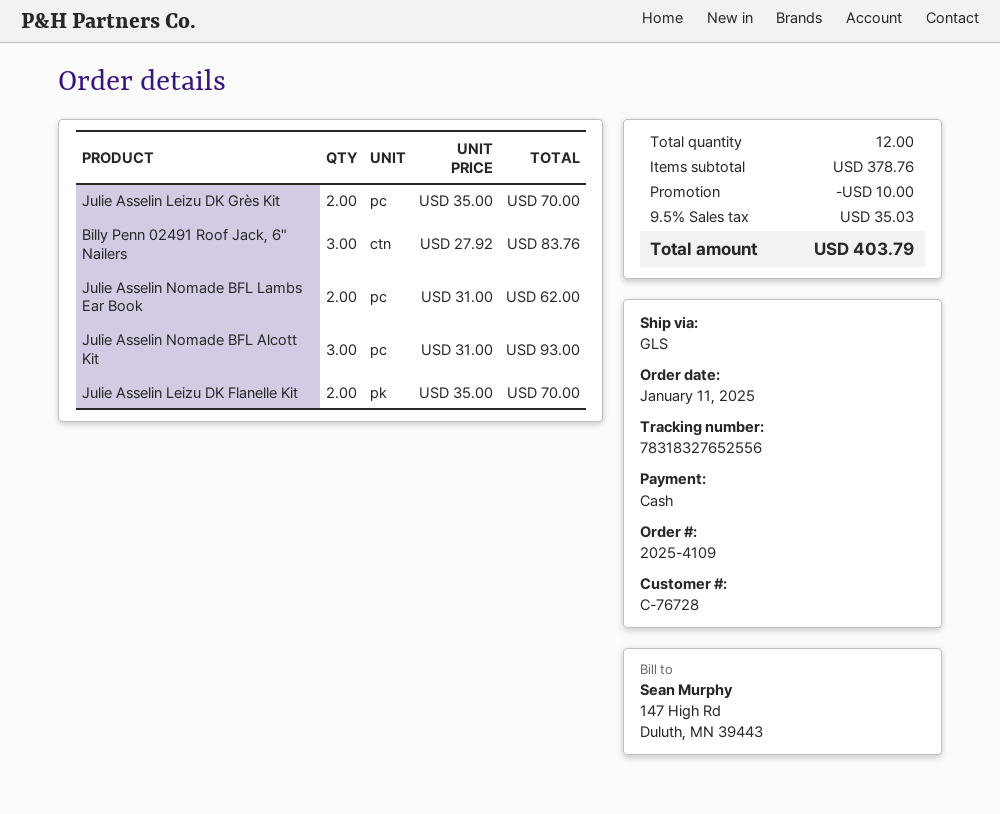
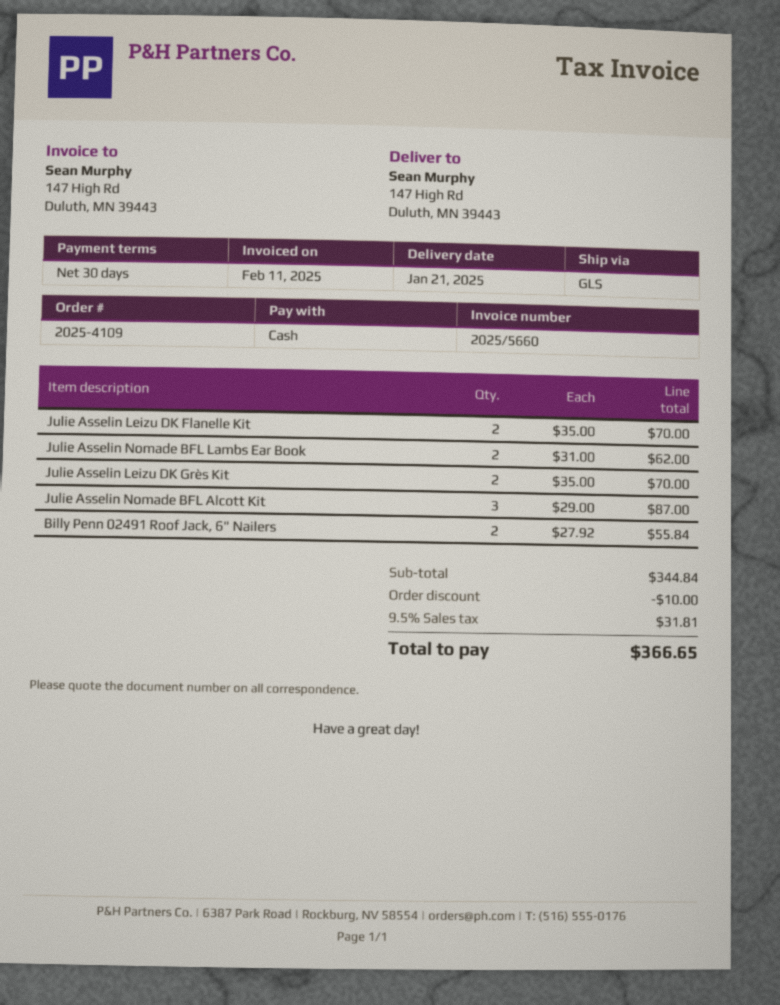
Billy Penn 02491 Roof Jack, 6" Nailers: 3 x 27.92 = 83.76 -> 2 x 27.92 = 55.84
Julie Asselin Nomade BFL Alcott Kit: 3 x 31.00 = 93.00 -> 3 x 29.00 = 87.00
subtotal: 378.76 -> 344.84
tax: 9.5% = 35.03 -> 9.5% = 31.81
total: 403.79 -> 366.65

